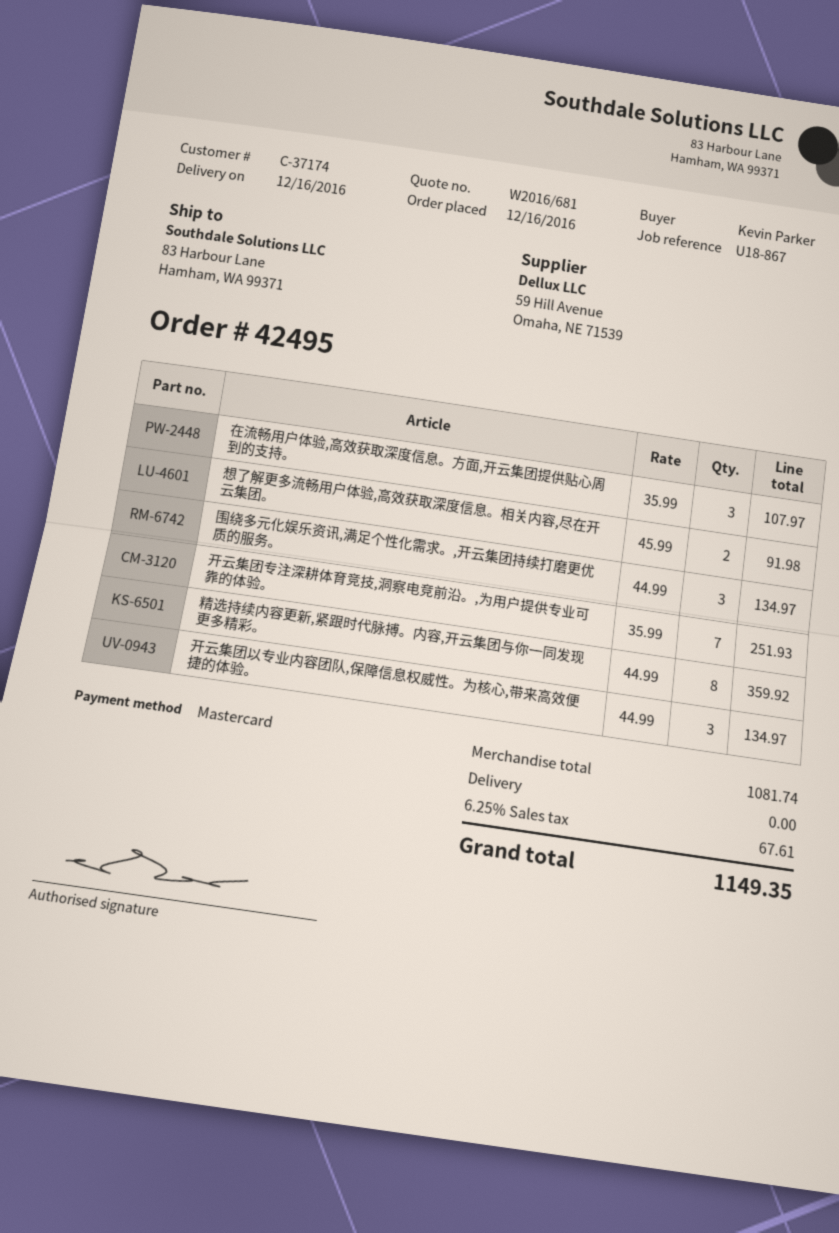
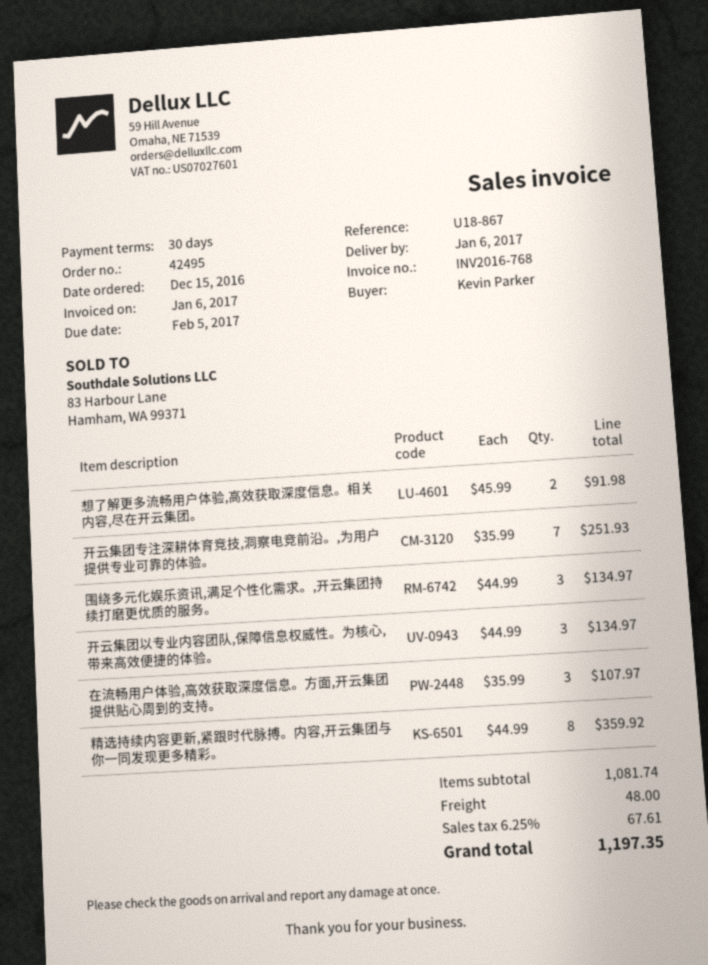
order date: 2016-12-16 -> 2016-12-15
delivery date: 2016-12-16 -> 2017-01-06
shipping: 0.00 -> 48.00
total: 1149.35 -> 1197.35

